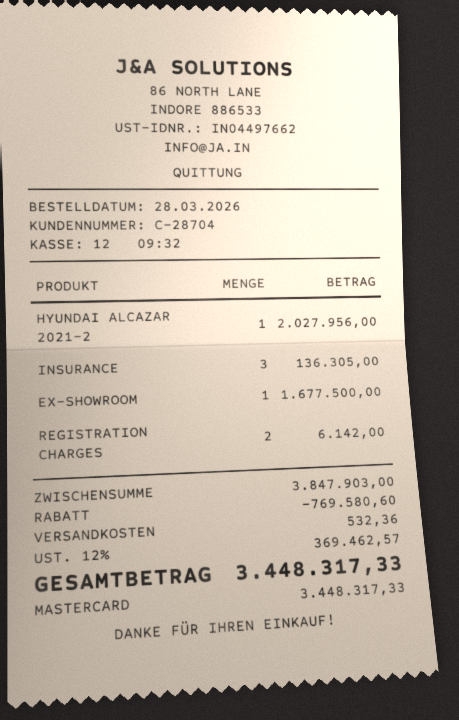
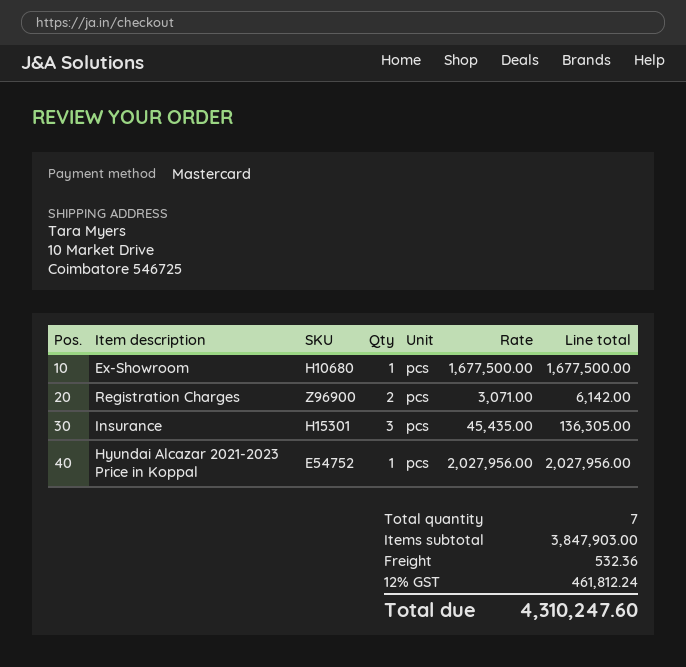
discount: 769580.60 -> none
tax: 12% = 369462.57 -> 12% = 461812.24
total: 3448317.33 -> 4310247.60

